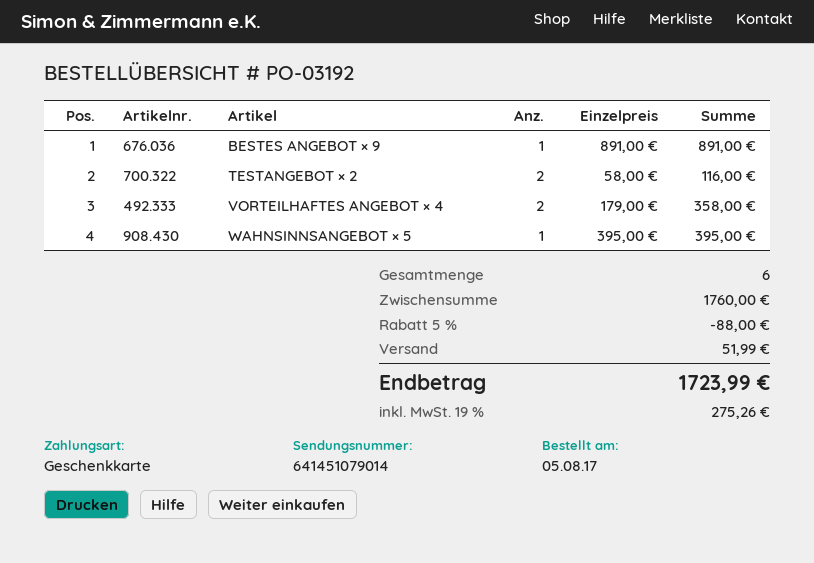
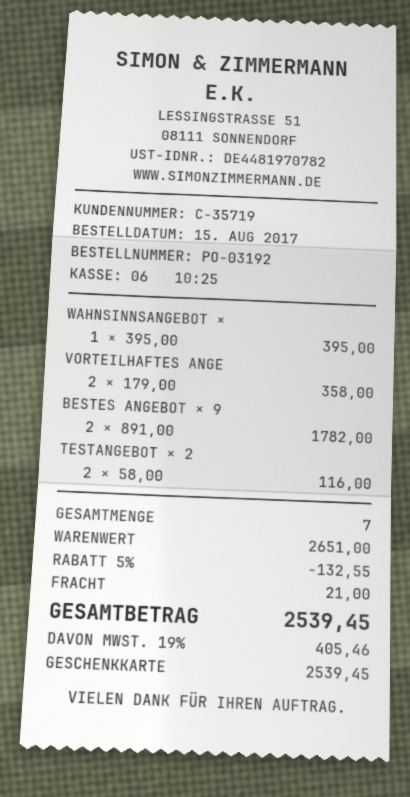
order date: 2017-08-05 -> 2017-08-15
BESTES ANGEBOT × 9: 1 x 891.00 = 891.00 -> 2 x 891.00 = 1782.00
total quantity: 6 -> 7
subtotal: 1760.00 -> 2651.00
discount: 5% = 88.00 -> 5% = 132.55
shipping: 51.99 -> 21.00
tax: 19% = 275.26 -> 19% = 405.46
total: 1723.99 -> 2539.45

